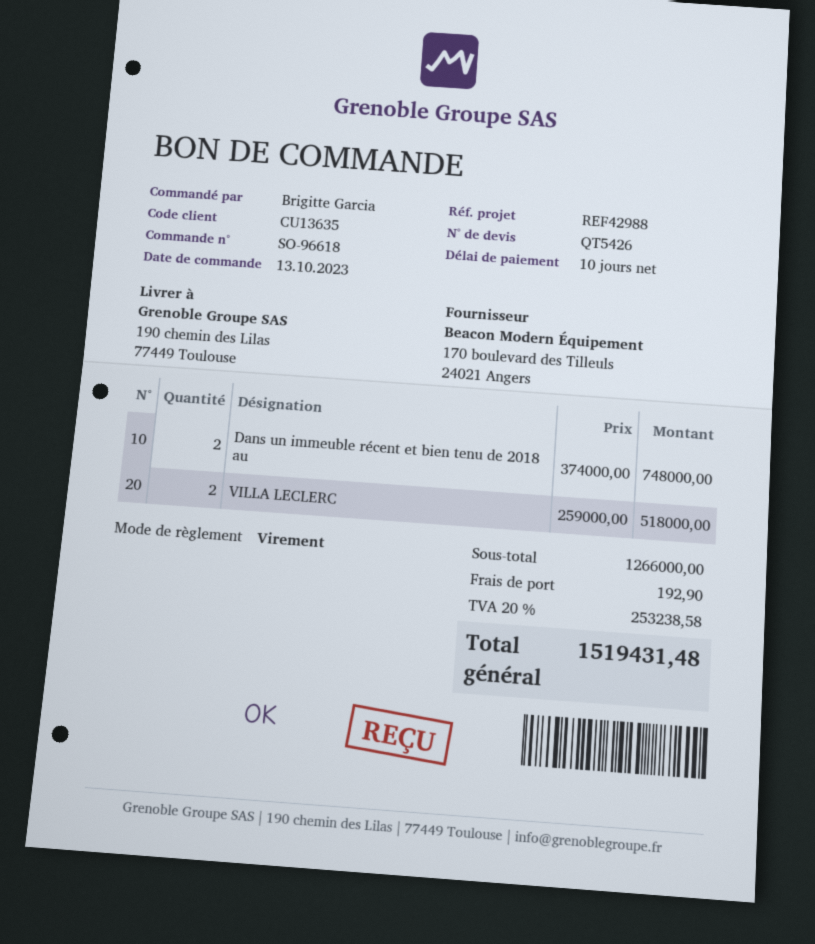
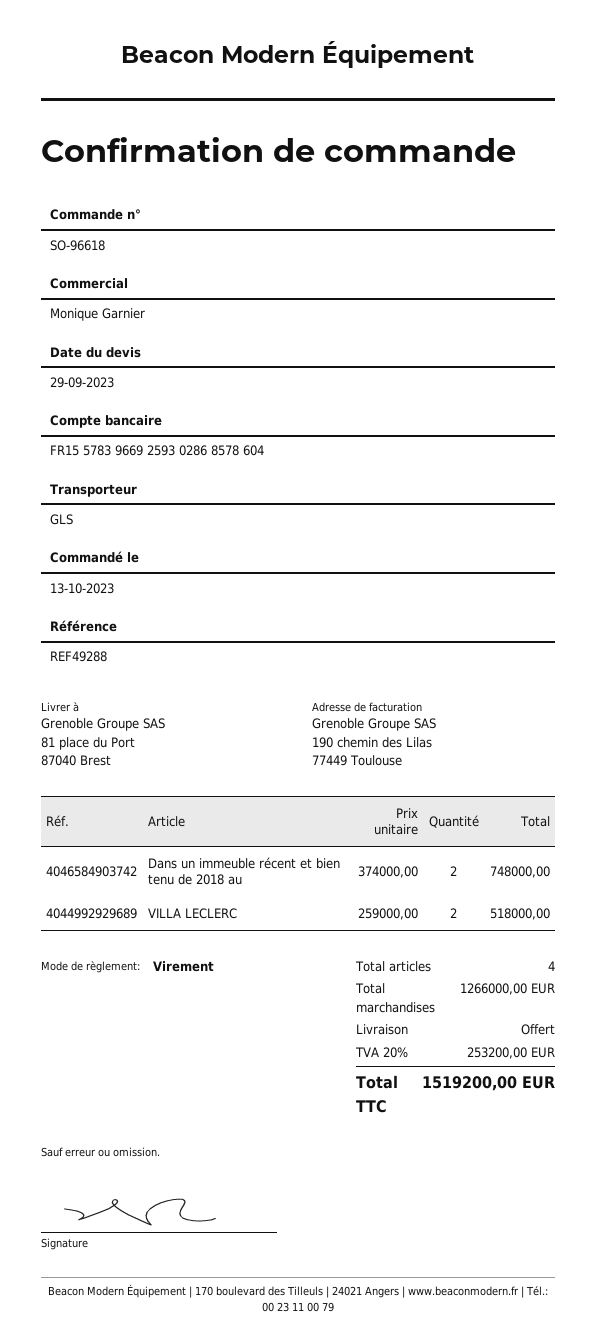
reference: REF42988 -> REF49288
ship to: 190 chemin des Lilas, 77449 Toulouse -> 81 place du Port, 87040 Brest
shipping: 192.90 -> 0.00
tax: 20% = 253238.58 -> 20% = 253200.00
total: 1519431.48 -> 1519200.00

